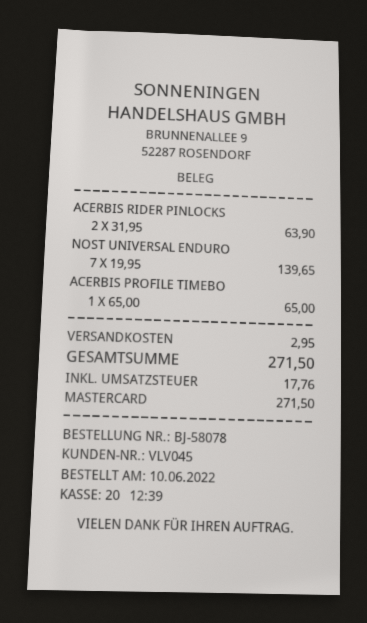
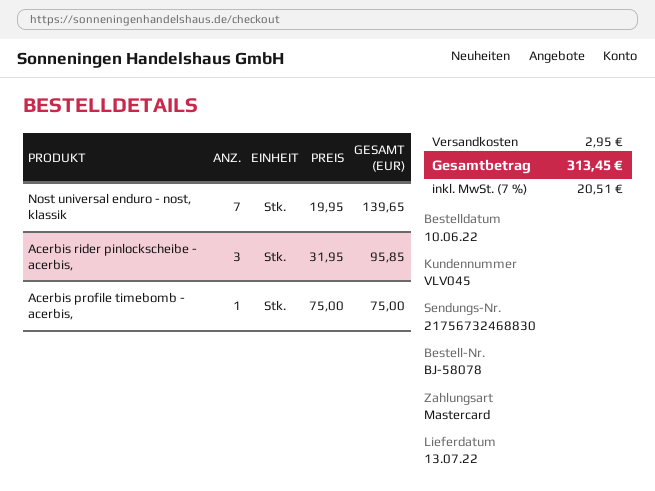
ACERBIS RIDER PINLOCKS: 2 x 31.95 = 63.90 -> 3 x 31.95 = 95.85
ACERBIS PROFILE TIMEBO: 1 x 65.00 = 65.00 -> 1 x 75.00 = 75.00
tax: 17.76 -> 20.51
total: 271.50 -> 313.45

